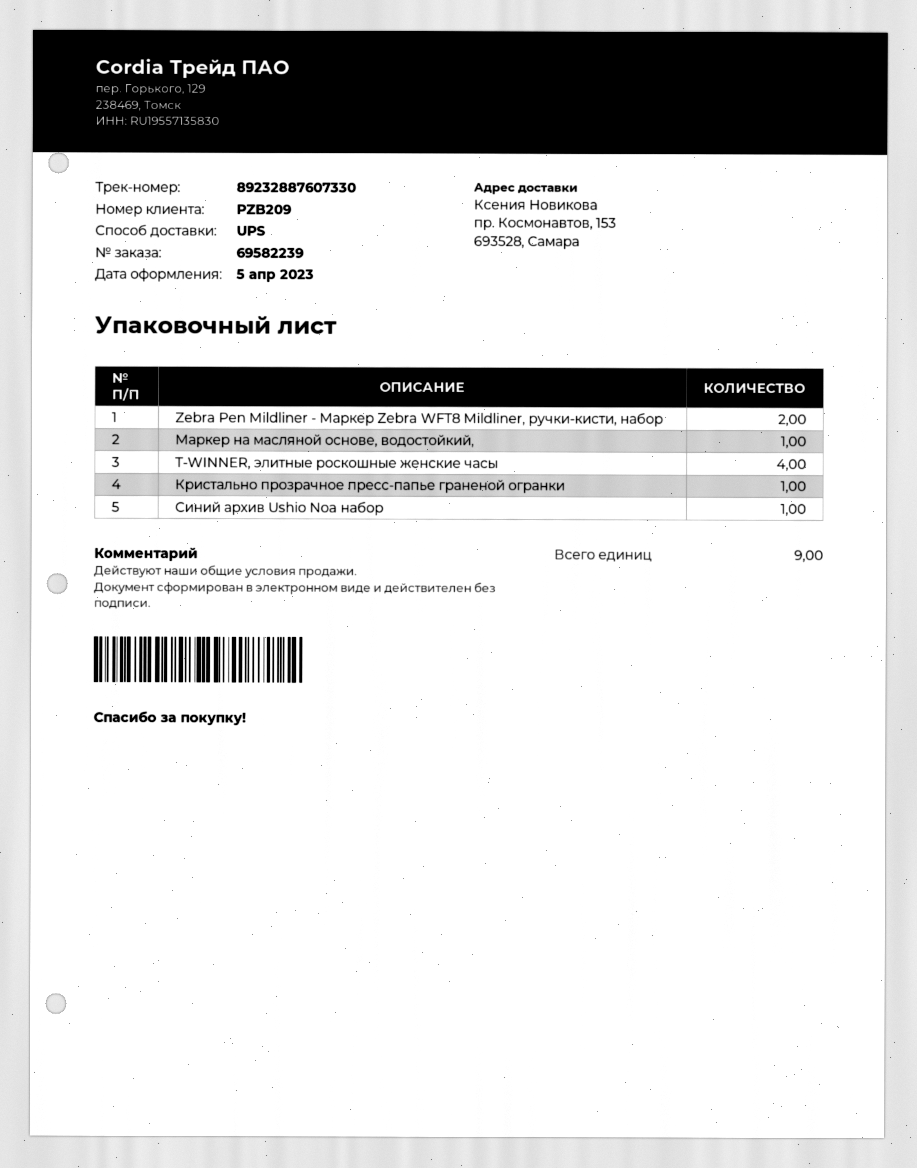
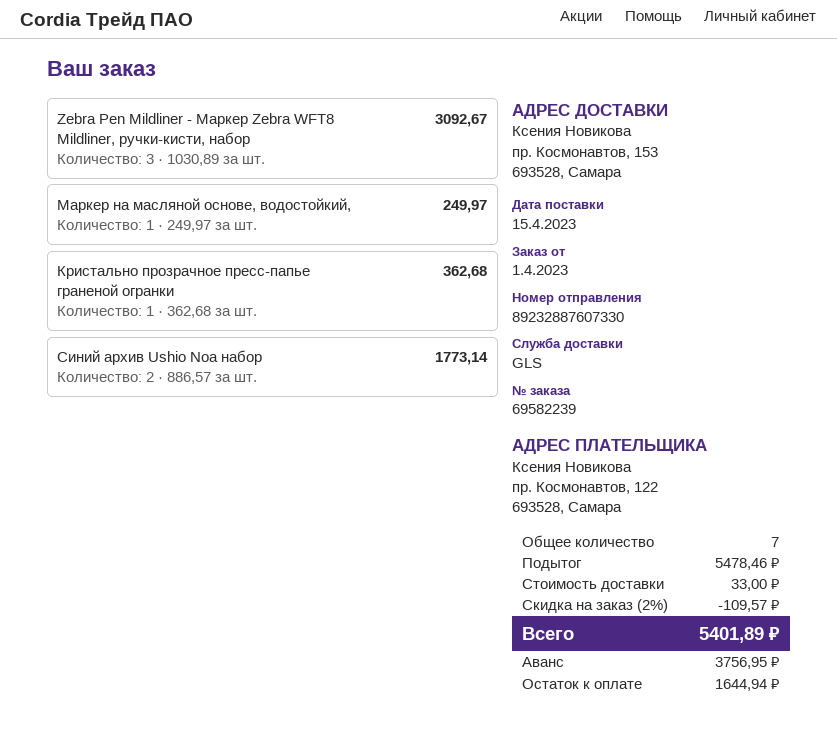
order date: 2023-04-05 -> 2023-04-01
shipping method: UPS -> GLS
Zebra Pen Mildliner - Маркер Zebra WFT8 Mildliner, ручки-кисти, набор: 2 -> 3
T-WINNER, элитные роскошные женские часы: 4 -> none
Синий архив Ushio Noa набор: 1 -> 2
total quantity: 9 -> 7

